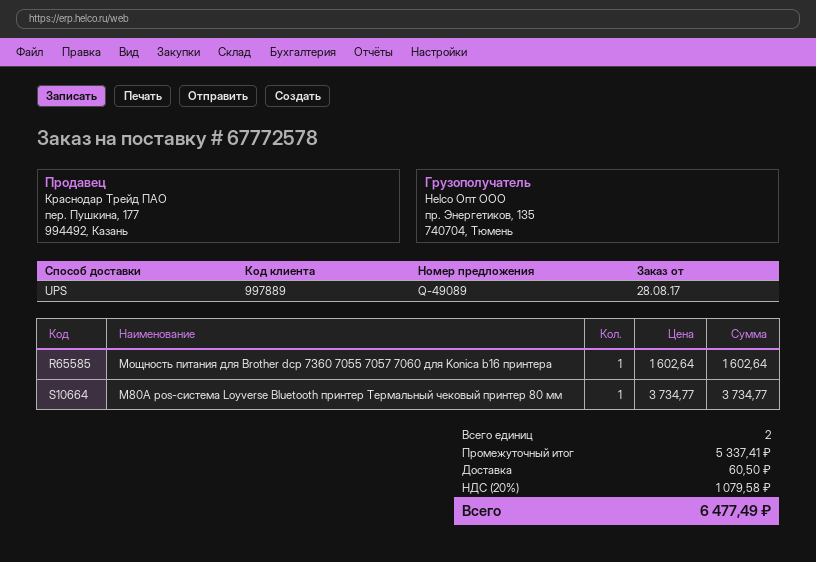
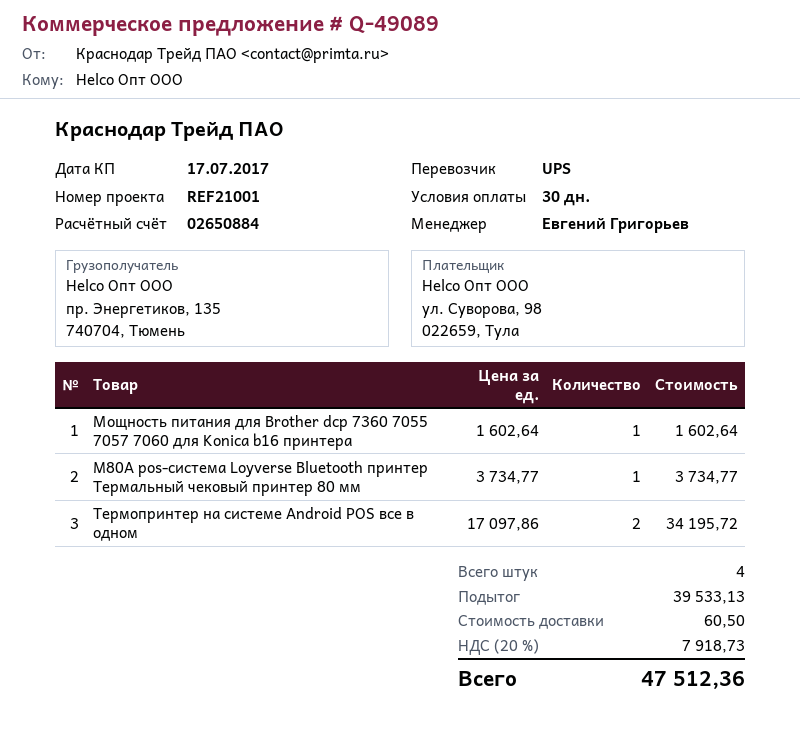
Термопринтер на системе Android POS все в одном: none -> 2 x 17097.86 = 34195.72
total quantity: 2 -> 4
subtotal: 5337.41 -> 39533.13
tax: 20% = 1079.58 -> 20% = 7918.73
total: 6477.49 -> 47512.36

